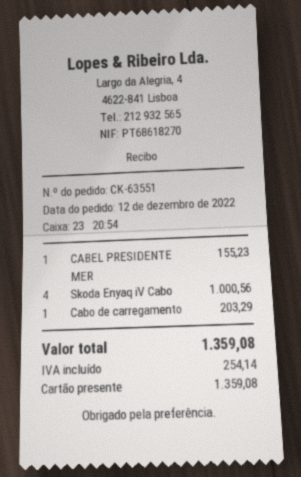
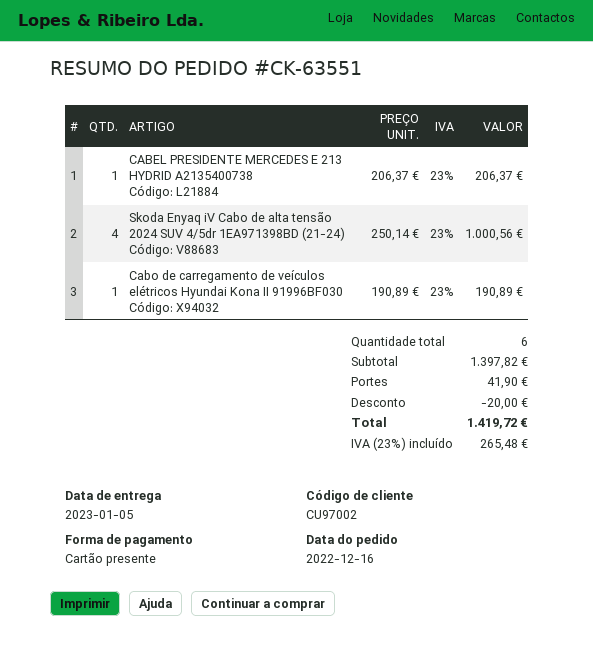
order date: 2022-12-12 -> 2022-12-16
CABEL PRESIDENTE MER: 1 for 155.23 -> 1 for 206.37
Cabo de carregamento: 1 for 203.29 -> 1 for 190.89
discount: none -> 20.00
shipping: none -> 41.90
tax: 254.14 -> 265.48
total: 1359.08 -> 1419.72

